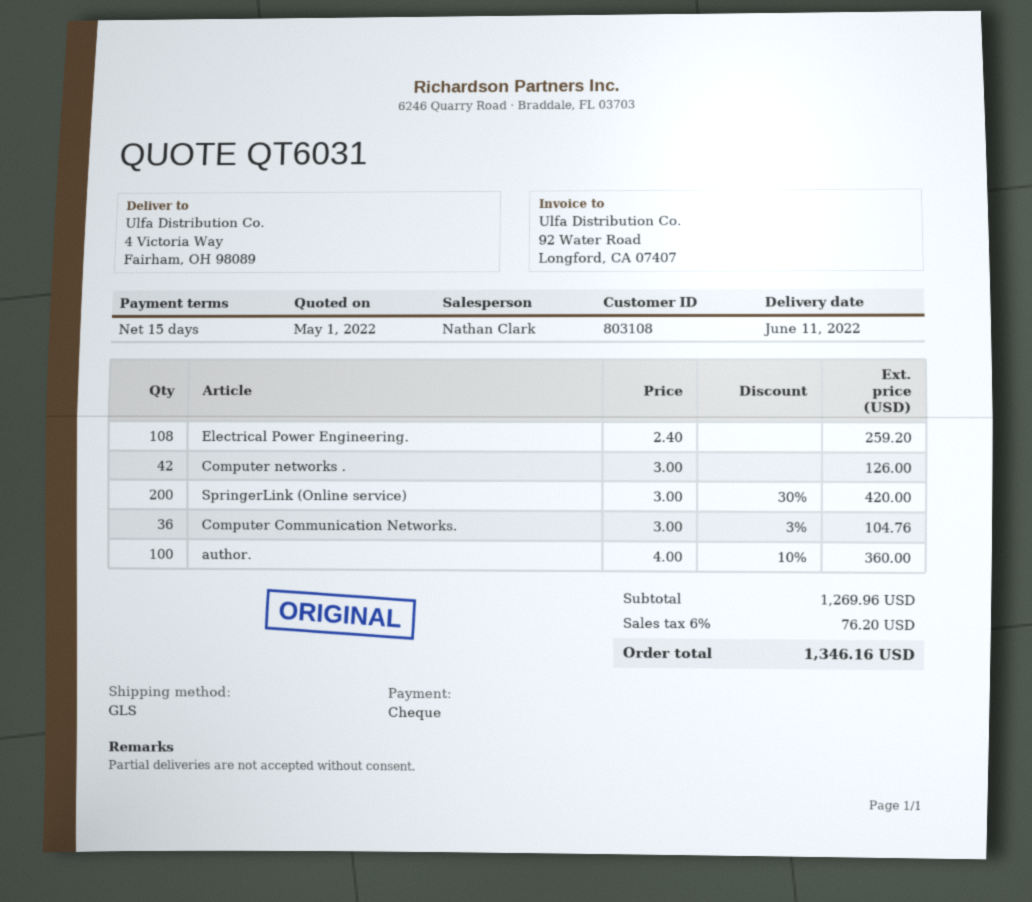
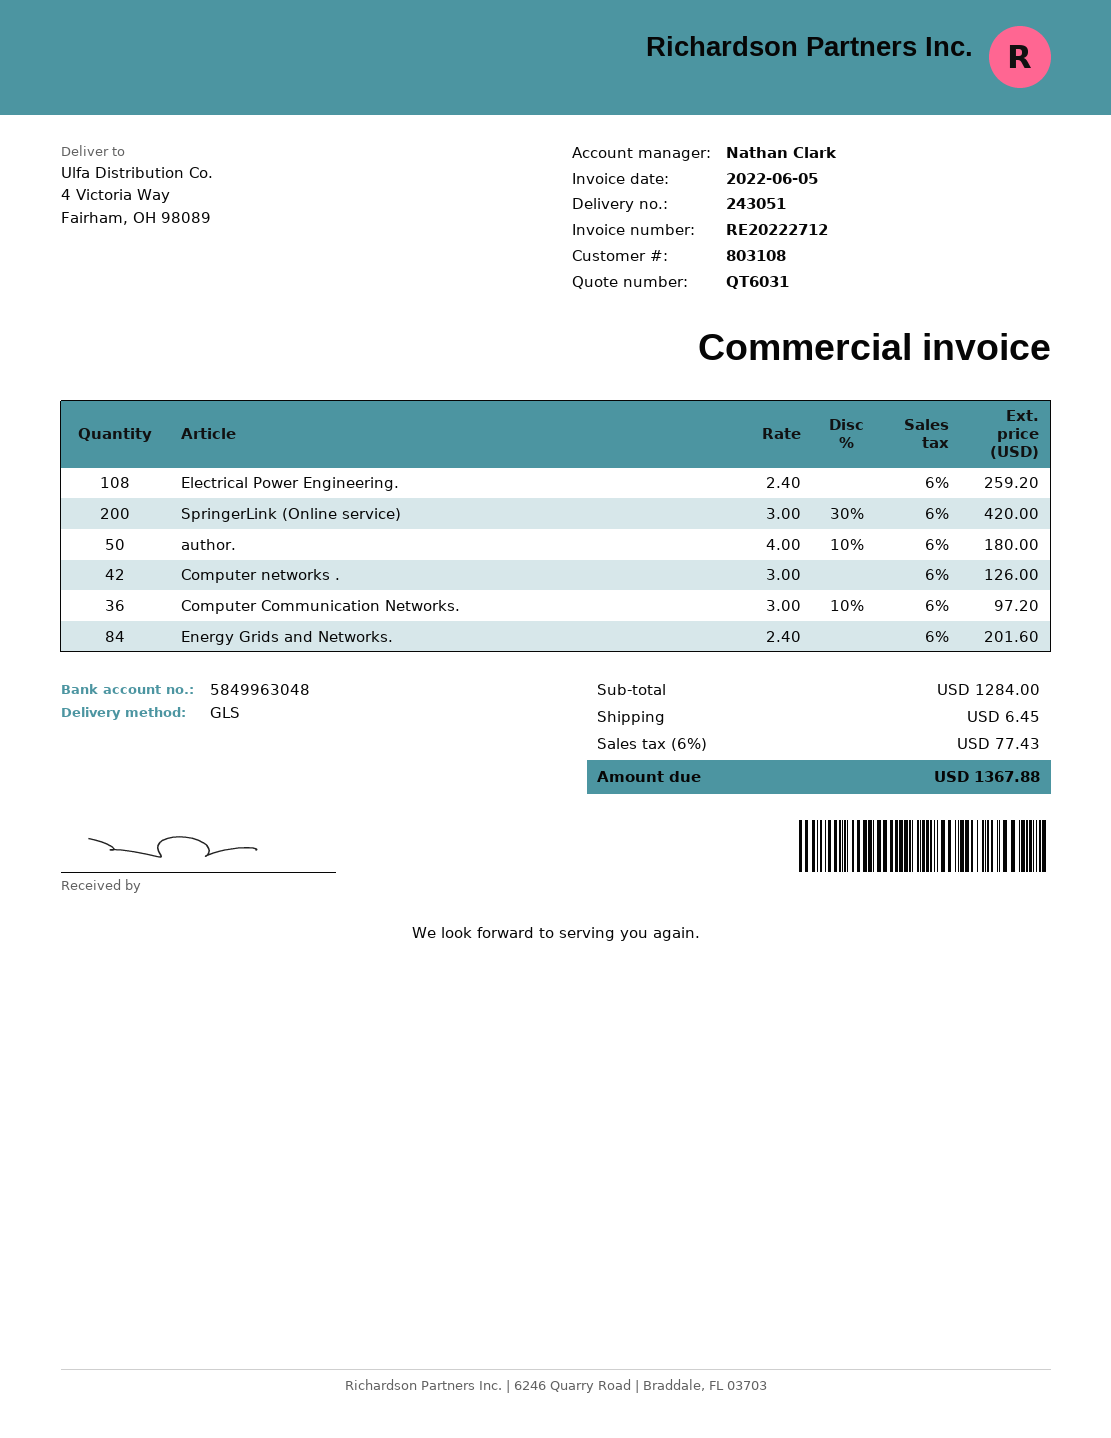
Computer Communication Networks.: 36 x 3.00 - 3% = 104.76 -> 36 x 3.00 - 10% = 97.20
author.: 100 x 4.00 - 10% = 360.00 -> 50 x 4.00 - 10% = 180.00
Energy Grids and Networks.: none -> 84 x 2.40 = 201.60
subtotal: 1269.96 -> 1284.00
shipping: none -> 6.45
tax: 6% = 76.20 -> 6% = 77.43
total: 1346.16 -> 1367.88

